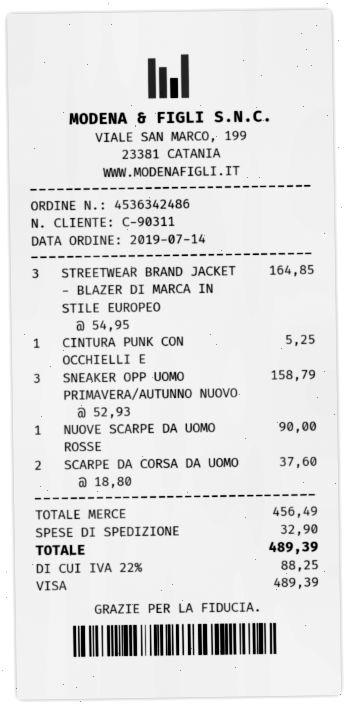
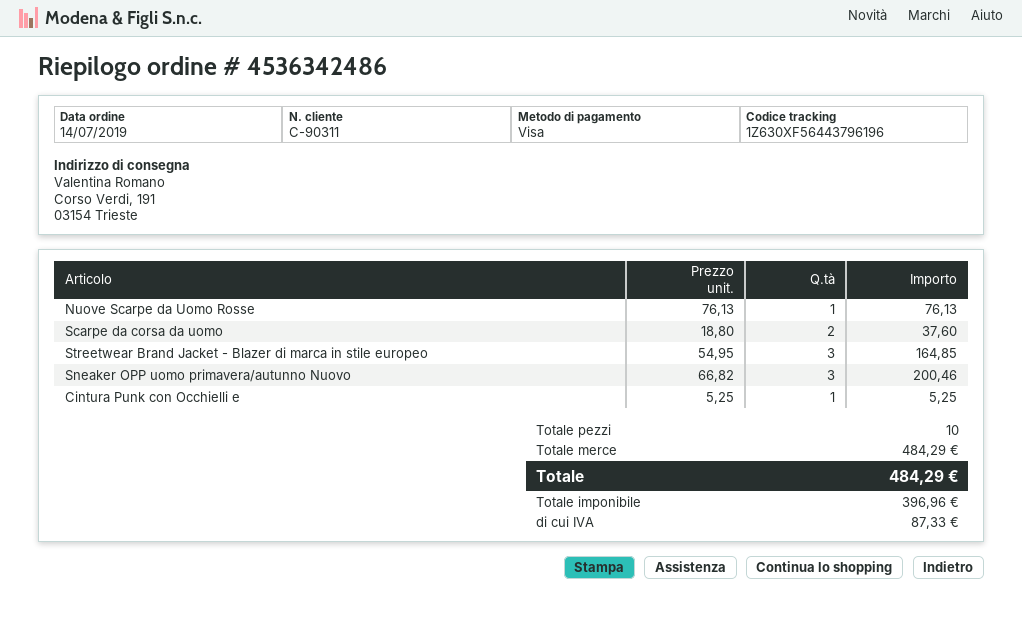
SNEAKER OPP UOMO PRIMAVERA/AUTUNNO NUOVO: 3 x 52.93 = 158.79 -> 3 x 66.82 = 200.46
NUOVE SCARPE DA UOMO ROSSE: 1 x 90.00 = 90.00 -> 1 x 76.13 = 76.13
subtotal: 456.49 -> 484.29
shipping: 32.90 -> none
tax: 88.25 -> 87.33
total: 489.39 -> 484.29

